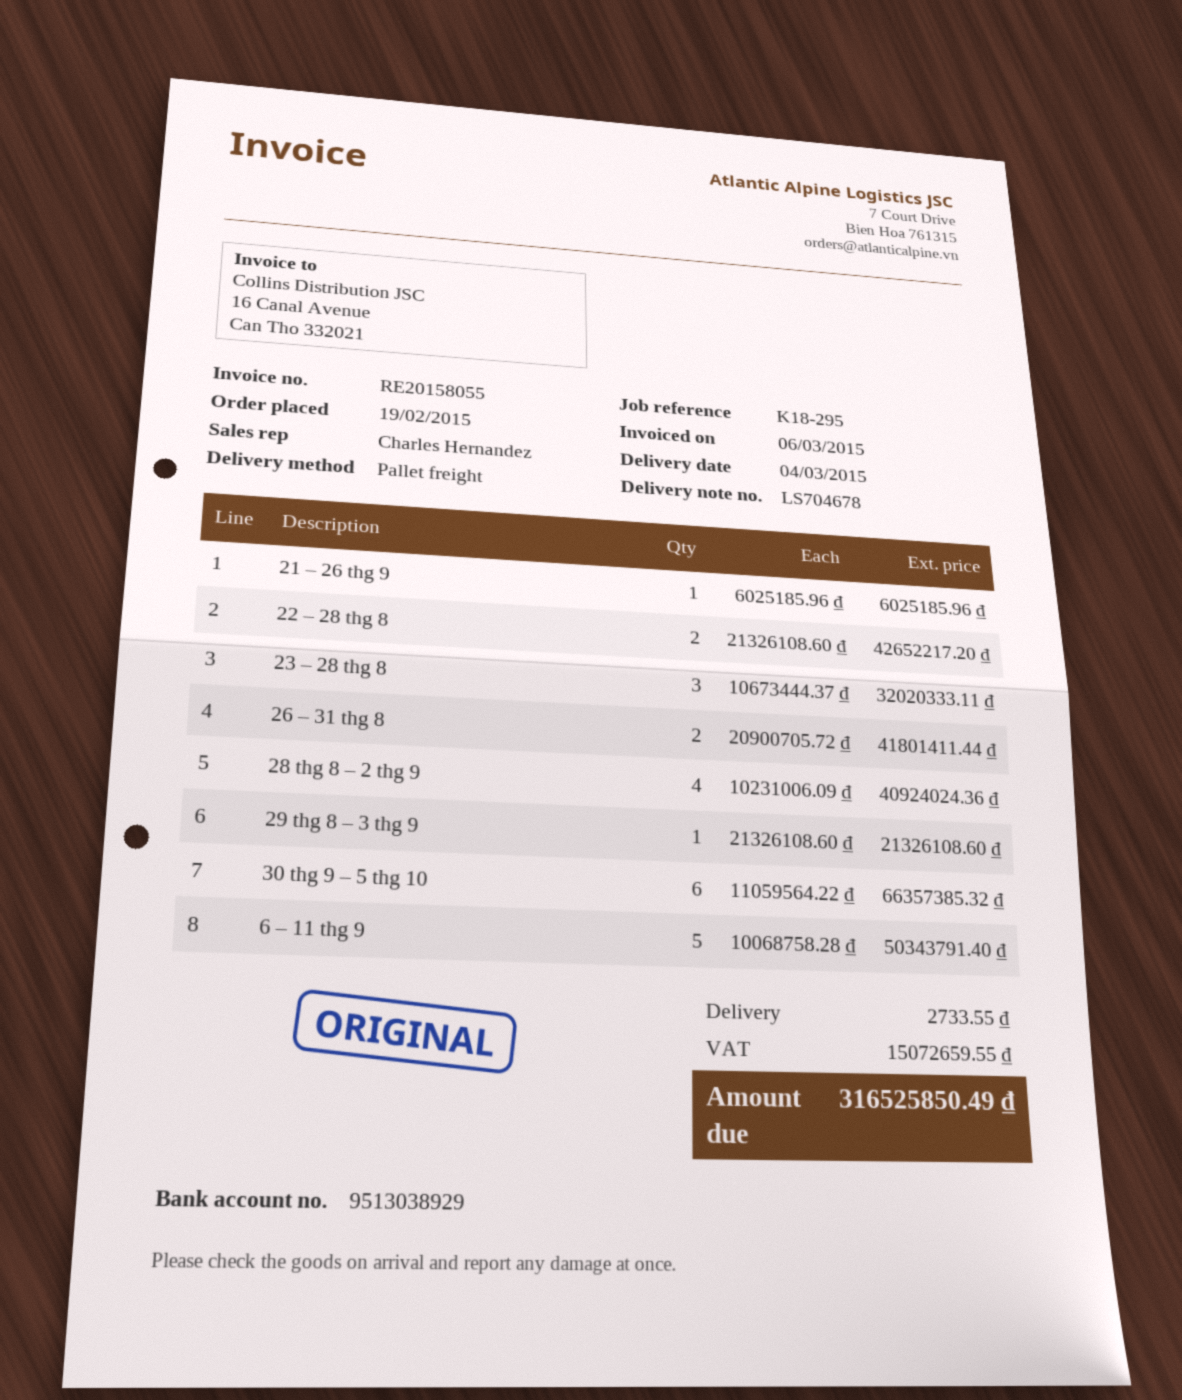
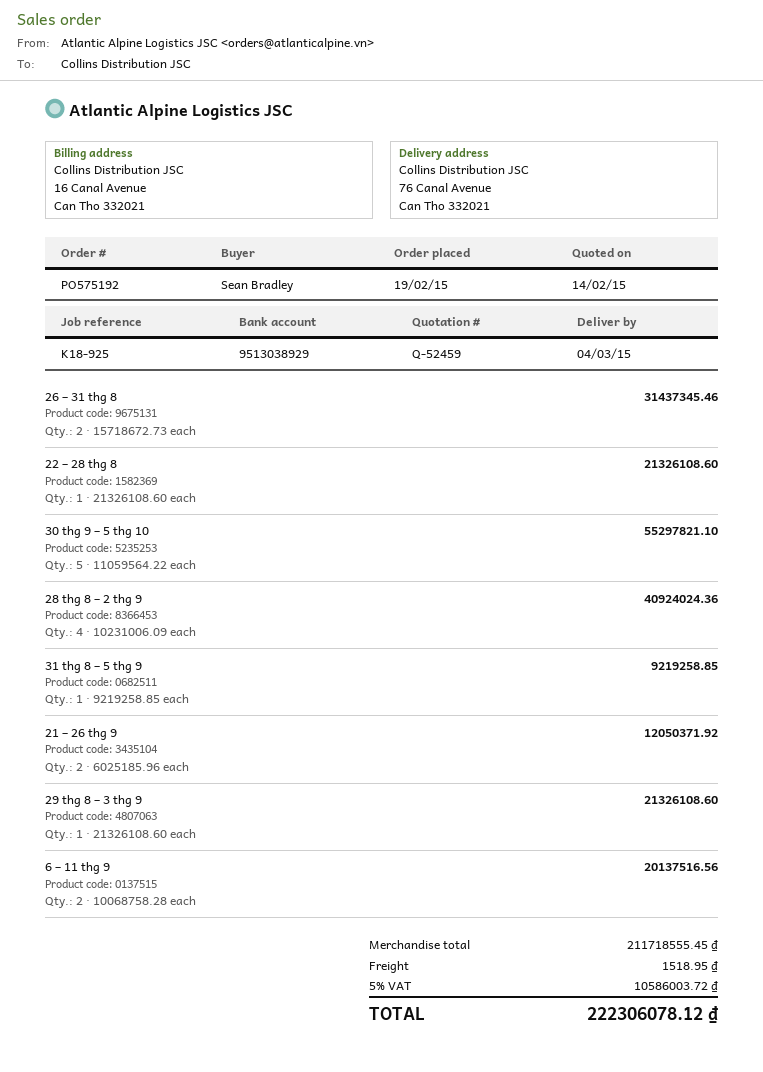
reference: K18-295 -> K18-925
21 – 26 thg 9: 1 x 6025185.96 = 6025185.96 -> 2 x 6025185.96 = 12050371.92
22 – 28 thg 8: 2 x 21326108.60 = 42652217.20 -> 1 x 21326108.60 = 21326108.60
23 – 28 thg 8: 3 x 10673444.37 = 32020333.11 -> none
26 – 31 thg 8: 2 x 20900705.72 = 41801411.44 -> 2 x 15718672.73 = 31437345.46
30 thg 9 – 5 thg 10: 6 x 11059564.22 = 66357385.32 -> 5 x 11059564.22 = 55297821.10
6 – 11 thg 9: 5 x 10068758.28 = 50343791.40 -> 2 x 10068758.28 = 20137516.56
31 thg 8 – 5 thg 9: none -> 1 x 9219258.85 = 9219258.85
shipping: 2733.55 -> 1518.95
tax: 15072659.55 -> 10586003.72
total: 316525850.49 -> 222306078.12

